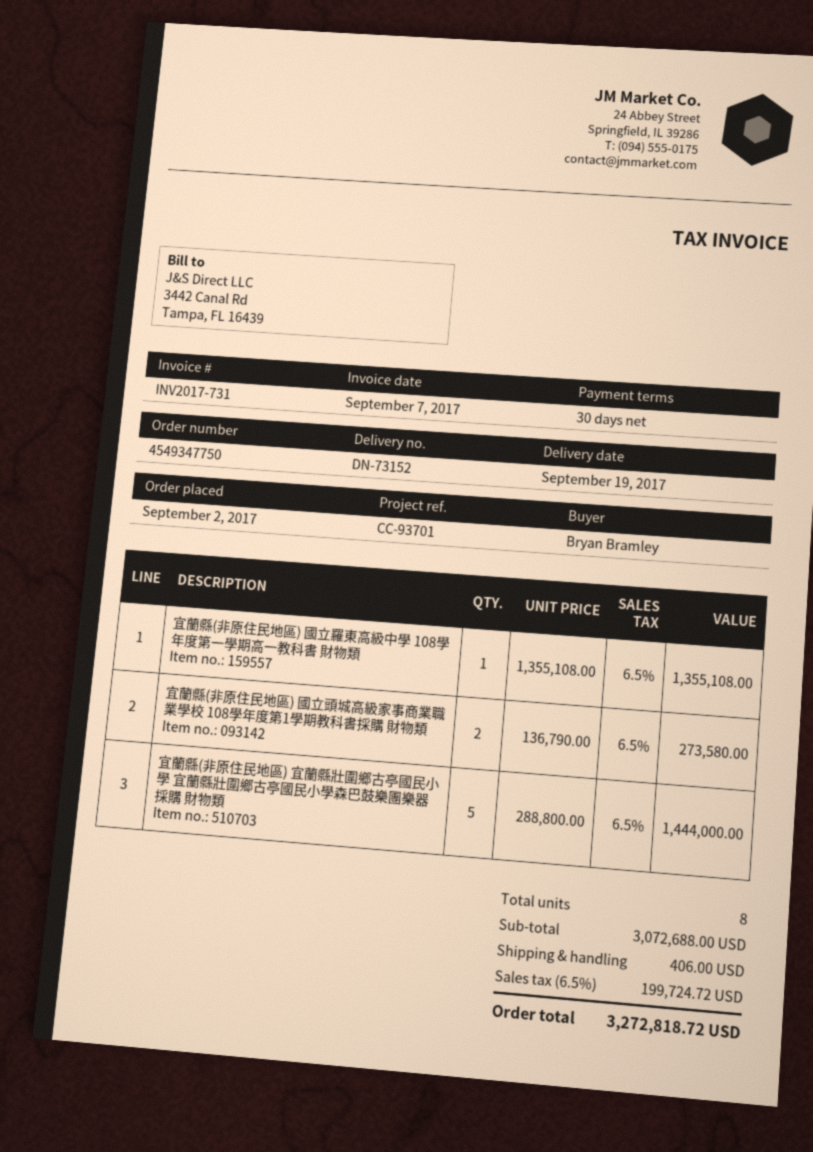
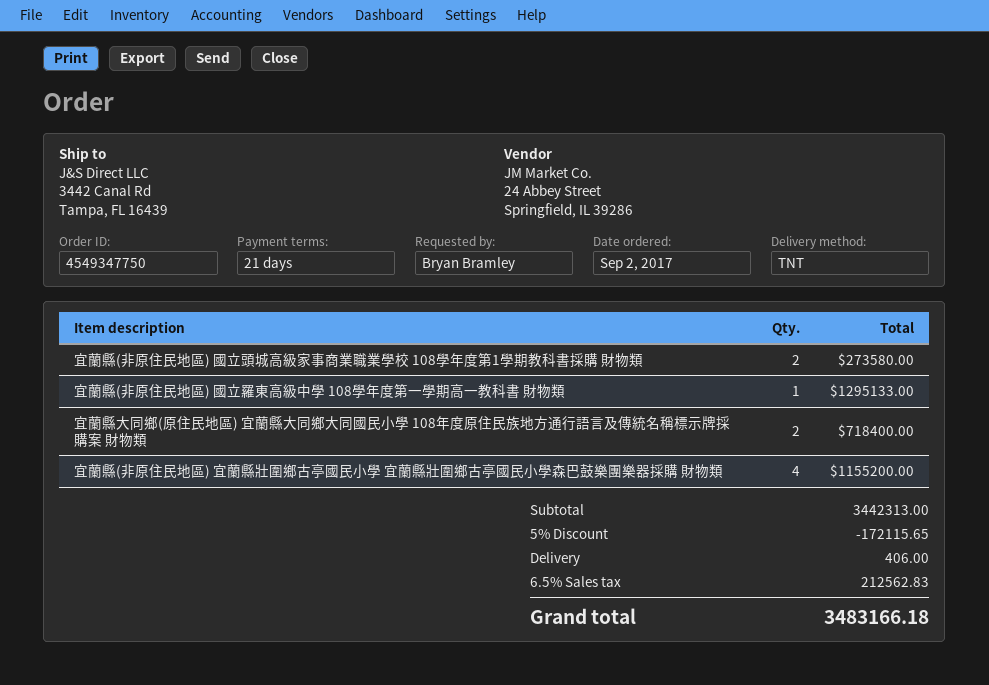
payment terms: 30 days -> 21 days
宜蘭縣(非原住民地區) 國立羅東高級中學 108學年度第一學期高一教科書 財物類: 1 for 1355108.00 -> 1 for 1295133.00
宜蘭縣(非原住民地區) 宜蘭縣壯圍鄉古亭國民小學 宜蘭縣壯圍鄉古亭國民小學森巴鼓樂團樂器採購 財物類: 5 for 1444000.00 -> 4 for 1155200.00
宜蘭縣大同鄉(原住民地區) 宜蘭縣大同鄉大同國民小學 108年度原住民族地方通行語言及傳統名稱標示牌採購案 財物類: none -> 2 for 718400.00
subtotal: 3072688.00 -> 3442313.00
discount: none -> 5% = 172115.65
tax: 6.5% = 199724.72 -> 6.5% = 212562.83
total: 3272818.72 -> 3483166.18

